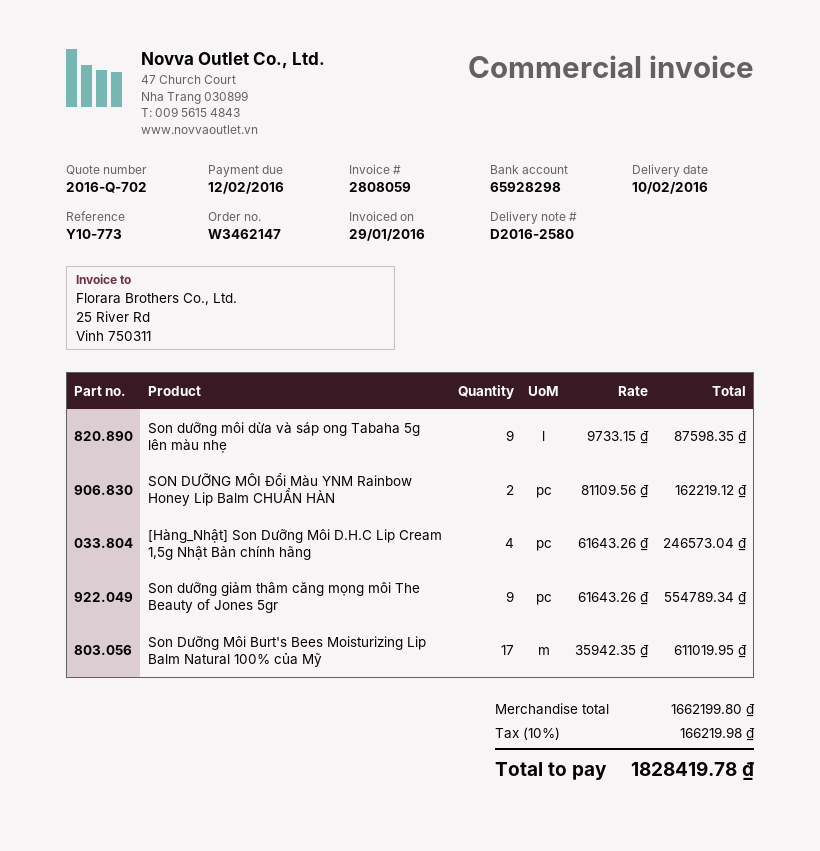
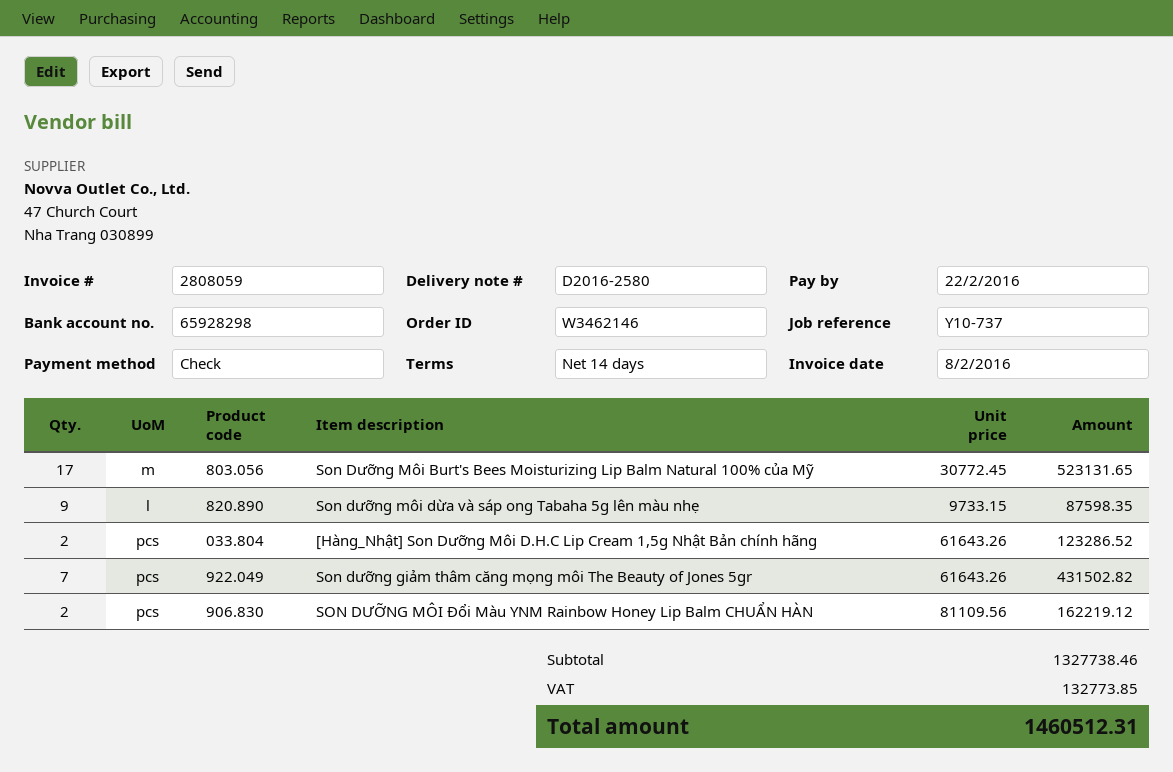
order number: W3462147 -> W3462146
invoice date: 2016-01-29 -> 2016-02-08
due date: 2016-02-12 -> 2016-02-22
reference: Y10-773 -> Y10-737
[Hàng_Nhật] Son Dưỡng Môi D.H.C Lip Cream 1,5g Nhật Bản chính hãng: 4 x 61643.26 = 246573.04 -> 2 x 61643.26 = 123286.52
Son dưỡng giảm thâm căng mọng môi The Beauty of Jones 5gr: 9 x 61643.26 = 554789.34 -> 7 x 61643.26 = 431502.82
Son Dưỡng Môi Burt's Bees Moisturizing Lip Balm Natural 100% của Mỹ: 17 x 35942.35 = 611019.95 -> 17 x 30772.45 = 523131.65
subtotal: 1662199.80 -> 1327738.46
tax: 166219.98 -> 132773.85
total: 1828419.78 -> 1460512.31

